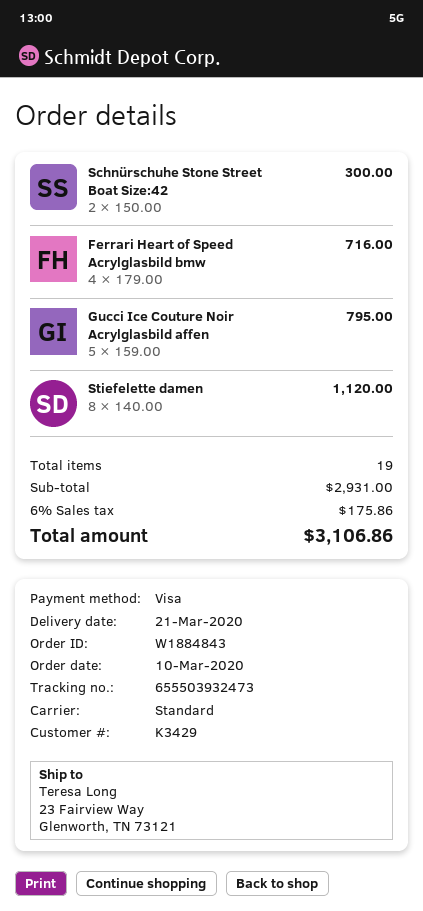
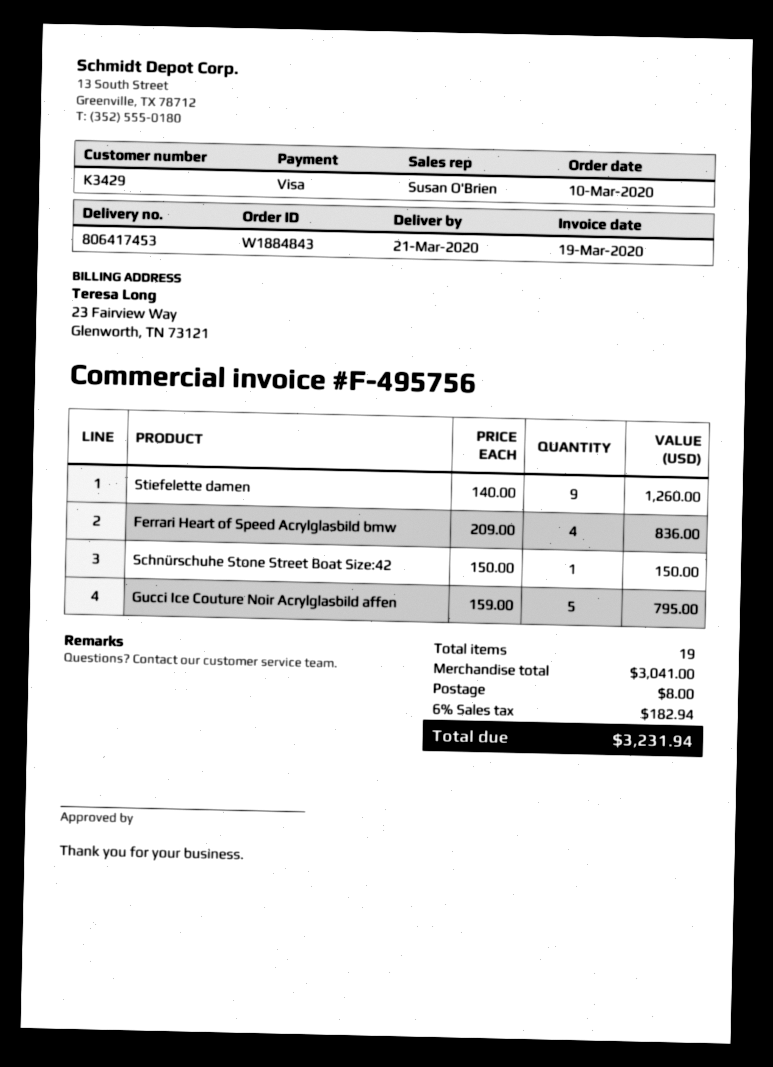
Schnürschuhe Stone Street Boat Size:42: 2 x 150.00 = 300.00 -> 1 x 150.00 = 150.00
Ferrari Heart of Speed Acrylglasbild bmw: 4 x 179.00 = 716.00 -> 4 x 209.00 = 836.00
Stiefelette damen: 8 x 140.00 = 1120.00 -> 9 x 140.00 = 1260.00
subtotal: 2931.00 -> 3041.00
shipping: none -> 8.00
tax: 6% = 175.86 -> 6% = 182.94
total: 3106.86 -> 3231.94

